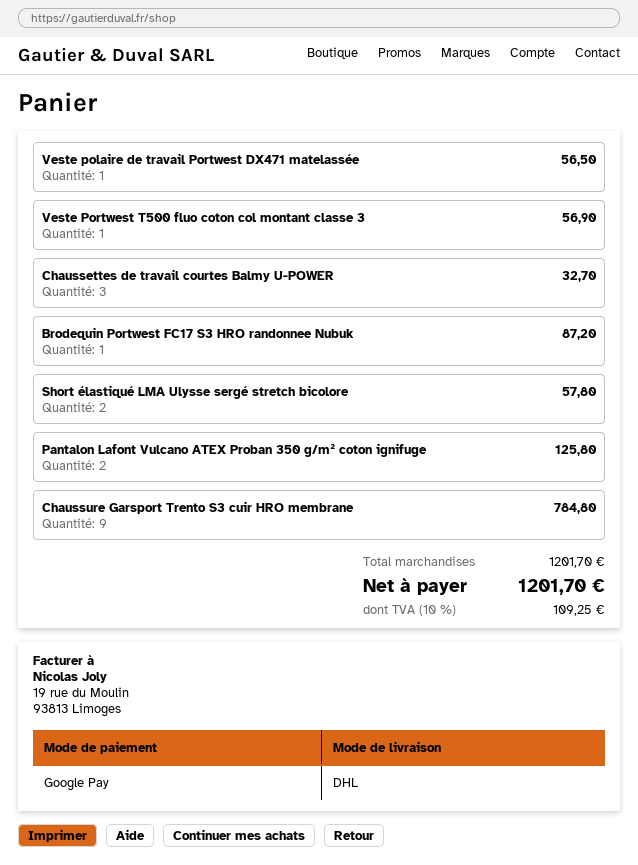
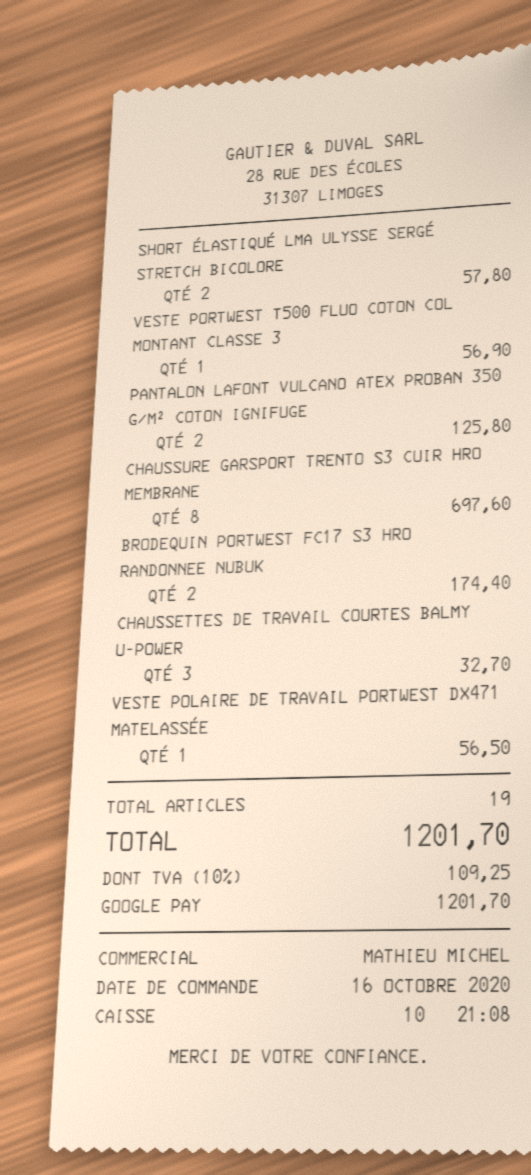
Brodequin Portwest FC17 S3 HRO randonnee Nubuk: 1 for 87.20 -> 2 for 174.40
Chaussure Garsport Trento S3 cuir HRO membrane: 9 for 784.80 -> 8 for 697.60

